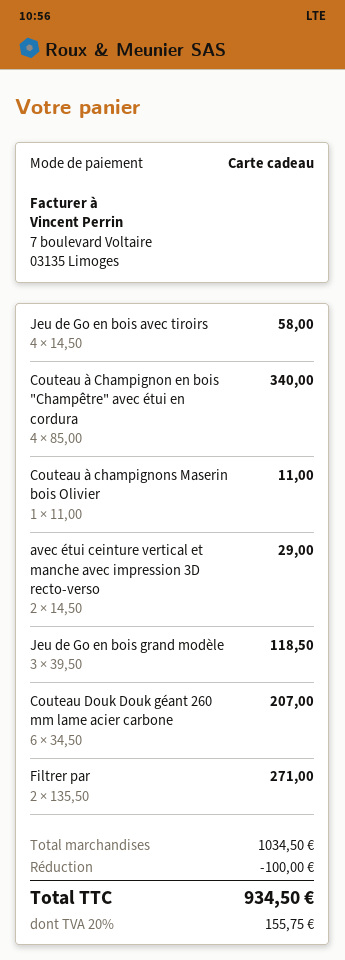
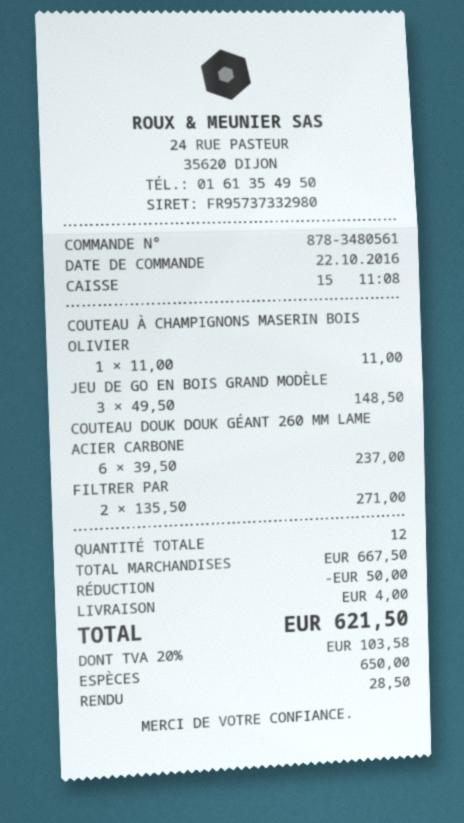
payment method: gift card -> cash
Jeu de Go en bois avec tiroirs: 4 x 14.50 = 58.00 -> none
Couteau à Champignon en bois "Champêtre" avec étui en cordura: 4 x 85.00 = 340.00 -> none
avec étui ceinture vertical et manche avec impression 3D recto-verso: 2 x 14.50 = 29.00 -> none
Jeu de Go en bois grand modèle: 3 x 39.50 = 118.50 -> 3 x 49.50 = 148.50
Couteau Douk Douk géant 260 mm lame acier carbone: 6 x 34.50 = 207.00 -> 6 x 39.50 = 237.00
subtotal: 1034.50 -> 667.50
discount: 100.00 -> 50.00
shipping: none -> 4.00
tax: 20% = 155.75 -> 20% = 103.58
total: 934.50 -> 621.50

